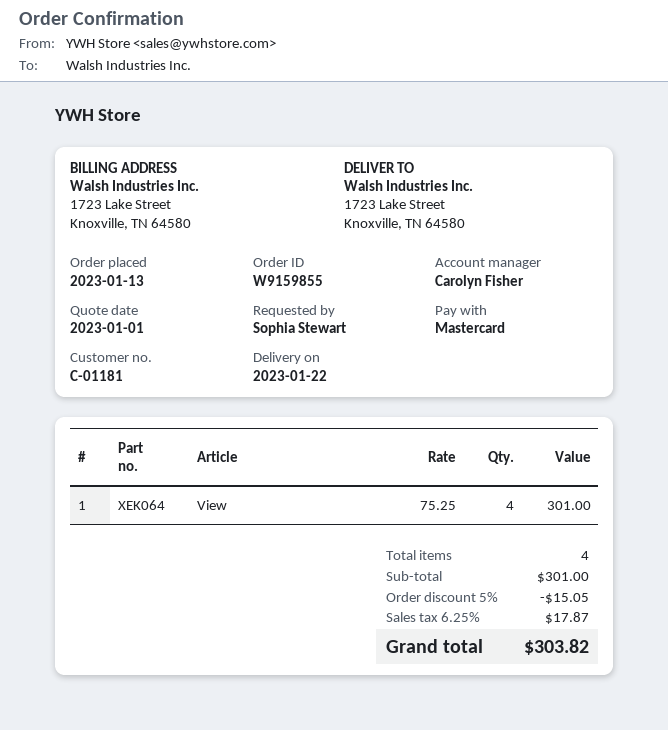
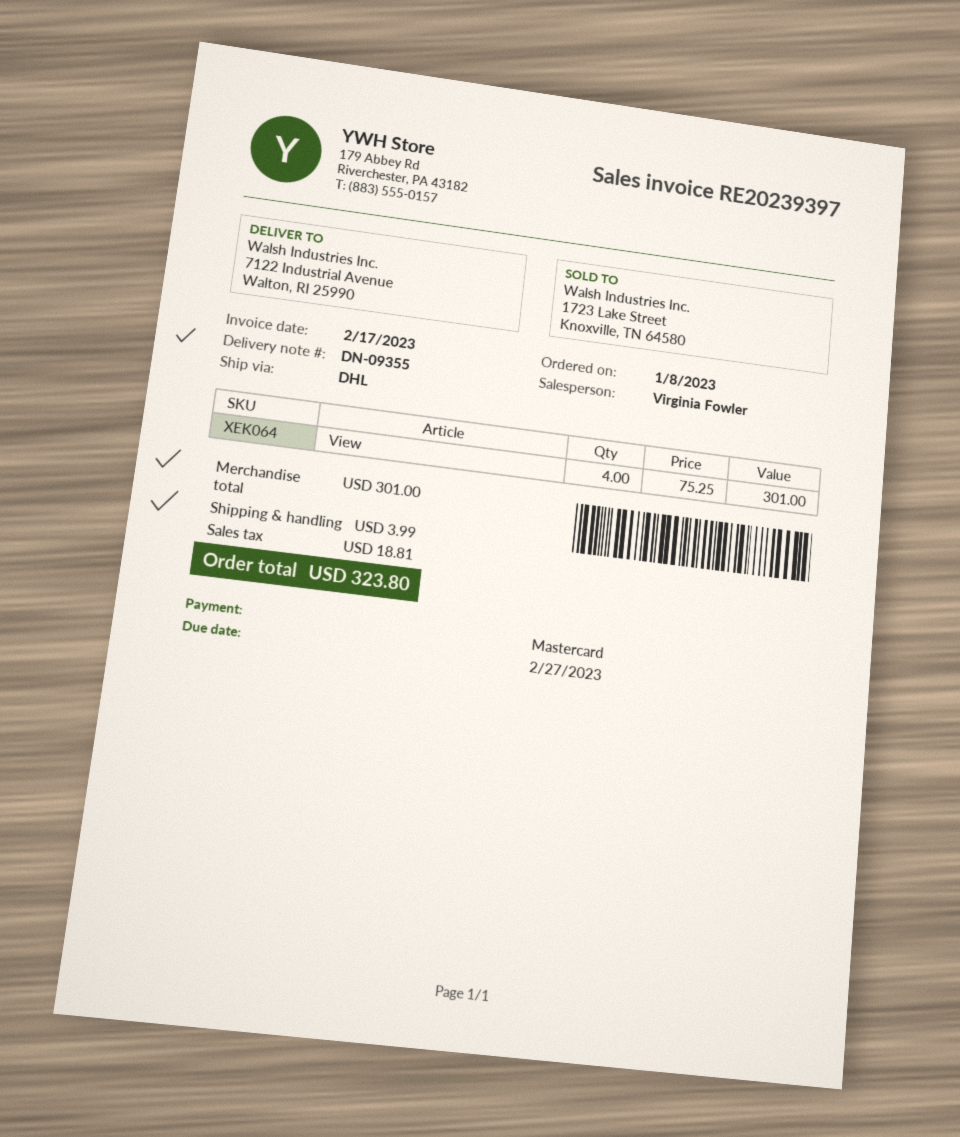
order date: 2023-01-13 -> 2023-01-08
sales rep: Carolyn Fisher -> Virginia Fowler
ship to: 1723 Lake Street, Knoxville, TN 64580 -> 7122 Industrial Avenue, Walton, RI 25990
discount: 5% = 15.05 -> none
shipping: none -> 3.99
tax: 17.87 -> 18.81
total: 303.82 -> 323.80

